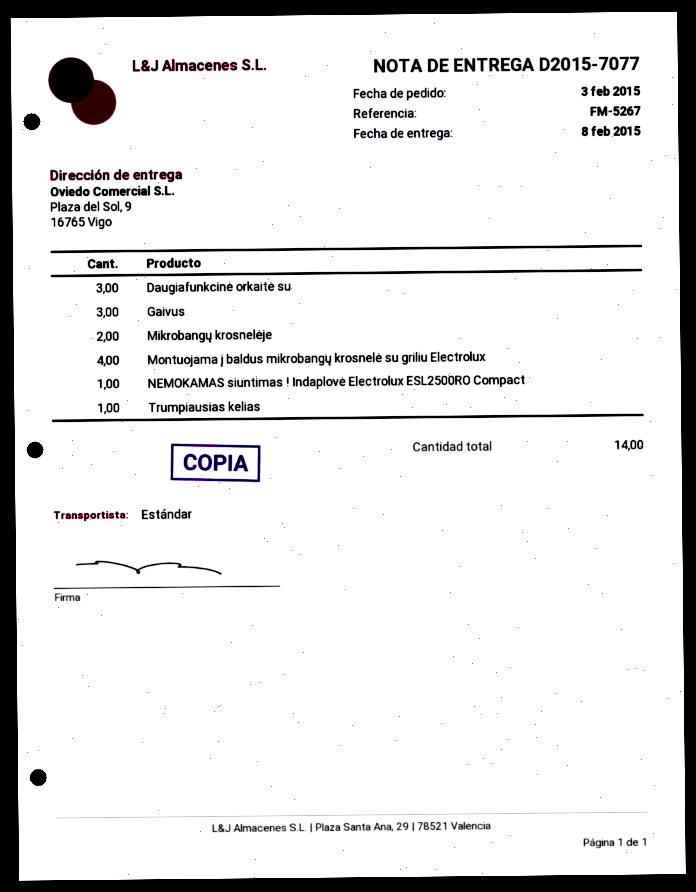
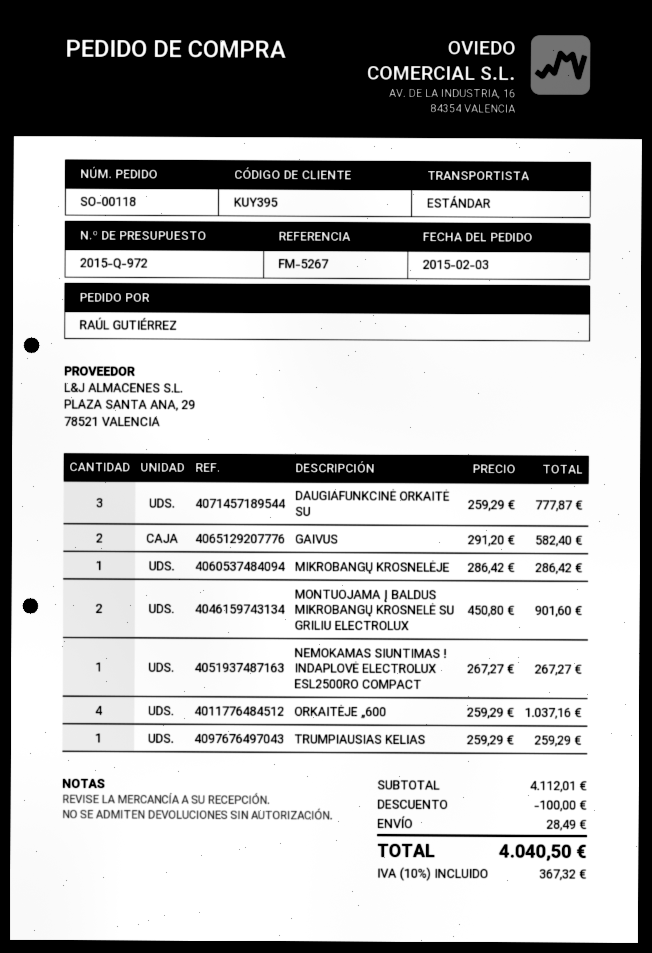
Gaivus: 3 -> 2
Mikrobangų krosnelėje: 2 -> 1
Montuojama į baldus mikrobangų krosnelė su griliu Electrolux: 4 -> 2
ORKAITĖJE „600: none -> 4

